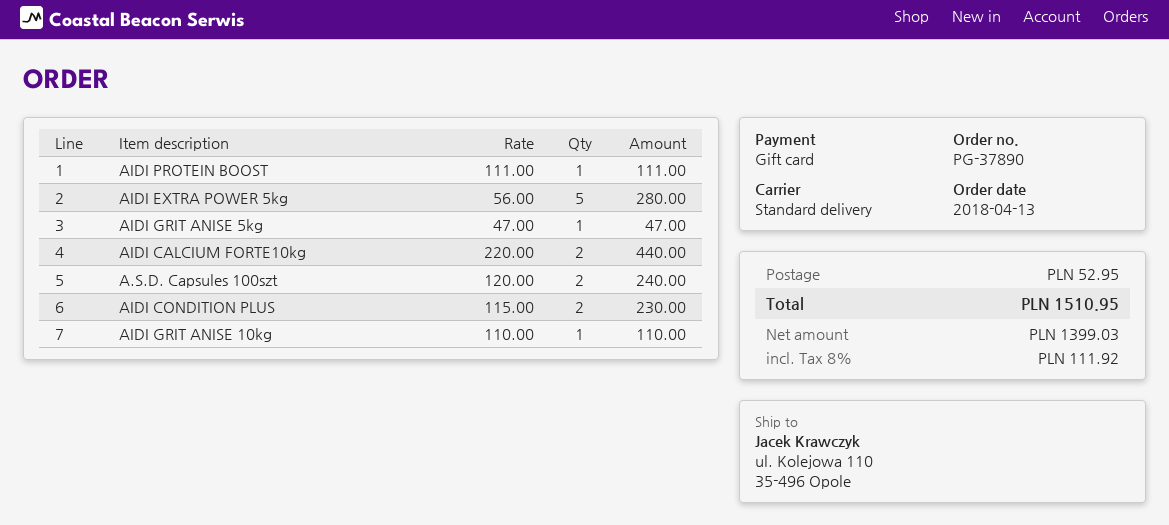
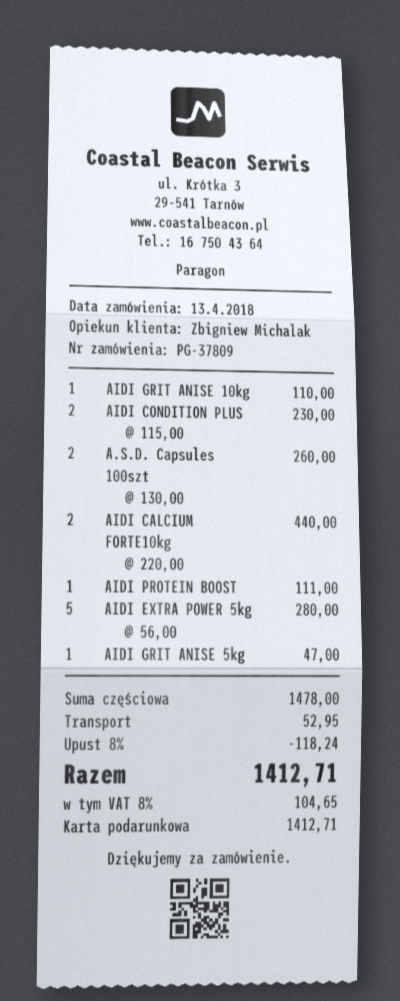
order number: PG-37890 -> PG-37809
A.S.D. Capsules 100szt: 2 x 120.00 = 240.00 -> 2 x 130.00 = 260.00
discount: none -> 8% = 118.24
tax: 8% = 111.92 -> 8% = 104.65
total: 1510.95 -> 1412.71

